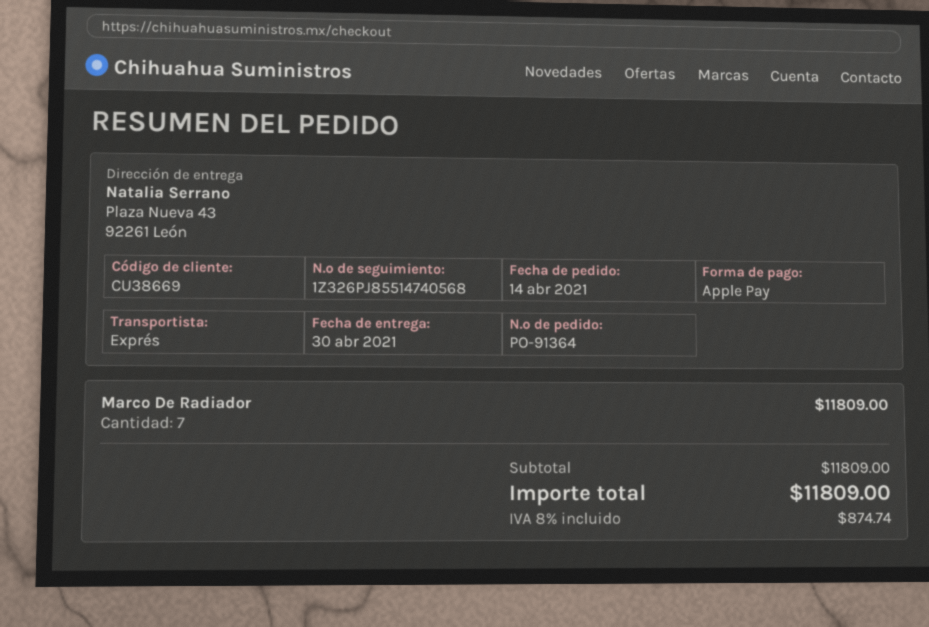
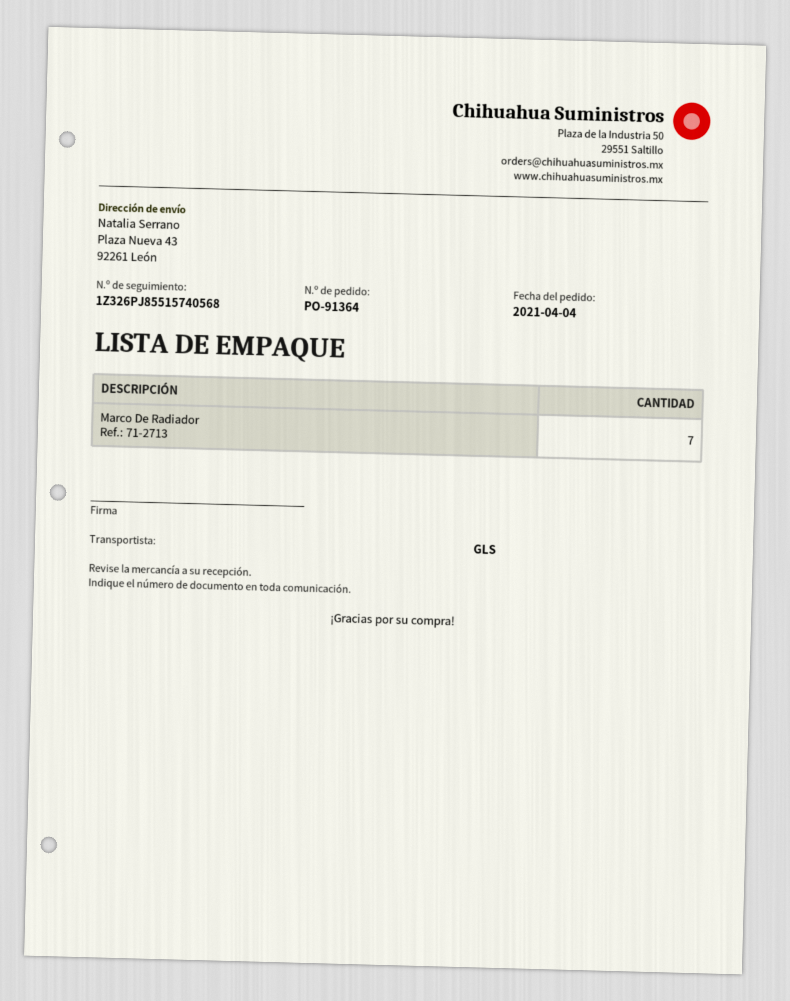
order date: 2021-04-14 -> 2021-04-04
shipping method: express -> GLS
tracking number: 1Z326PJ85514740568 -> 1Z326PJ85515740568

